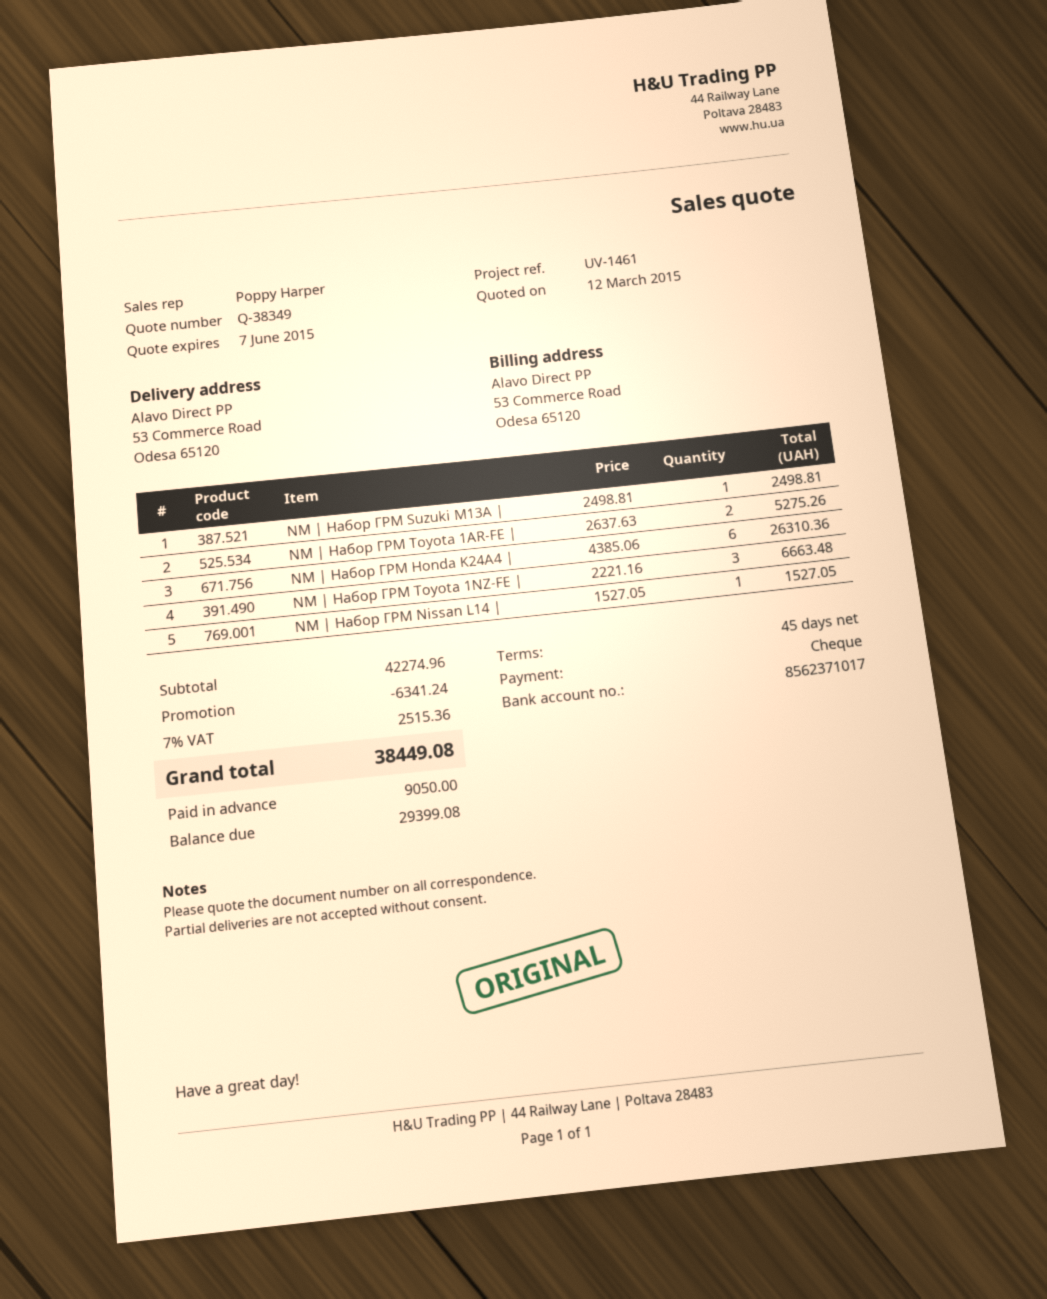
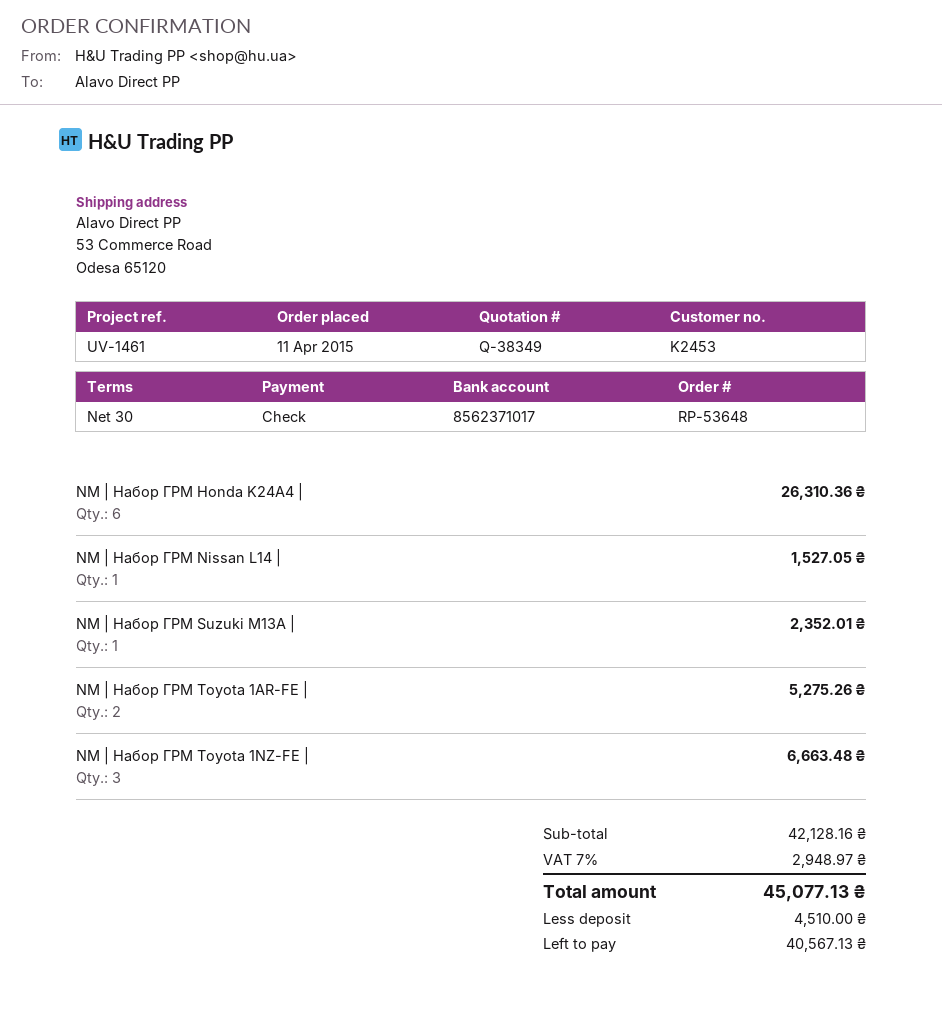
payment terms: 45 days -> 30 days
NM | Набор ГРМ Suzuki M13A |: 1 for 2498.81 -> 1 for 2352.01
subtotal: 42274.96 -> 42128.16
discount: 6341.24 -> none
tax: 7% = 2515.36 -> 7% = 2948.97
total: 38449.08 -> 45077.13
deposit: 9050.00 -> 4510.00
balance: 29399.08 -> 40567.13

